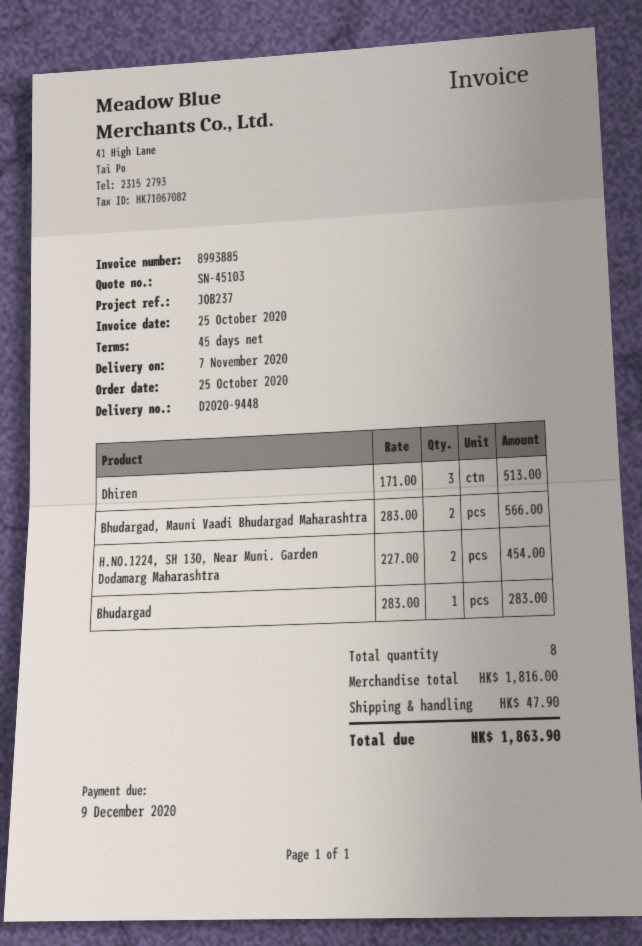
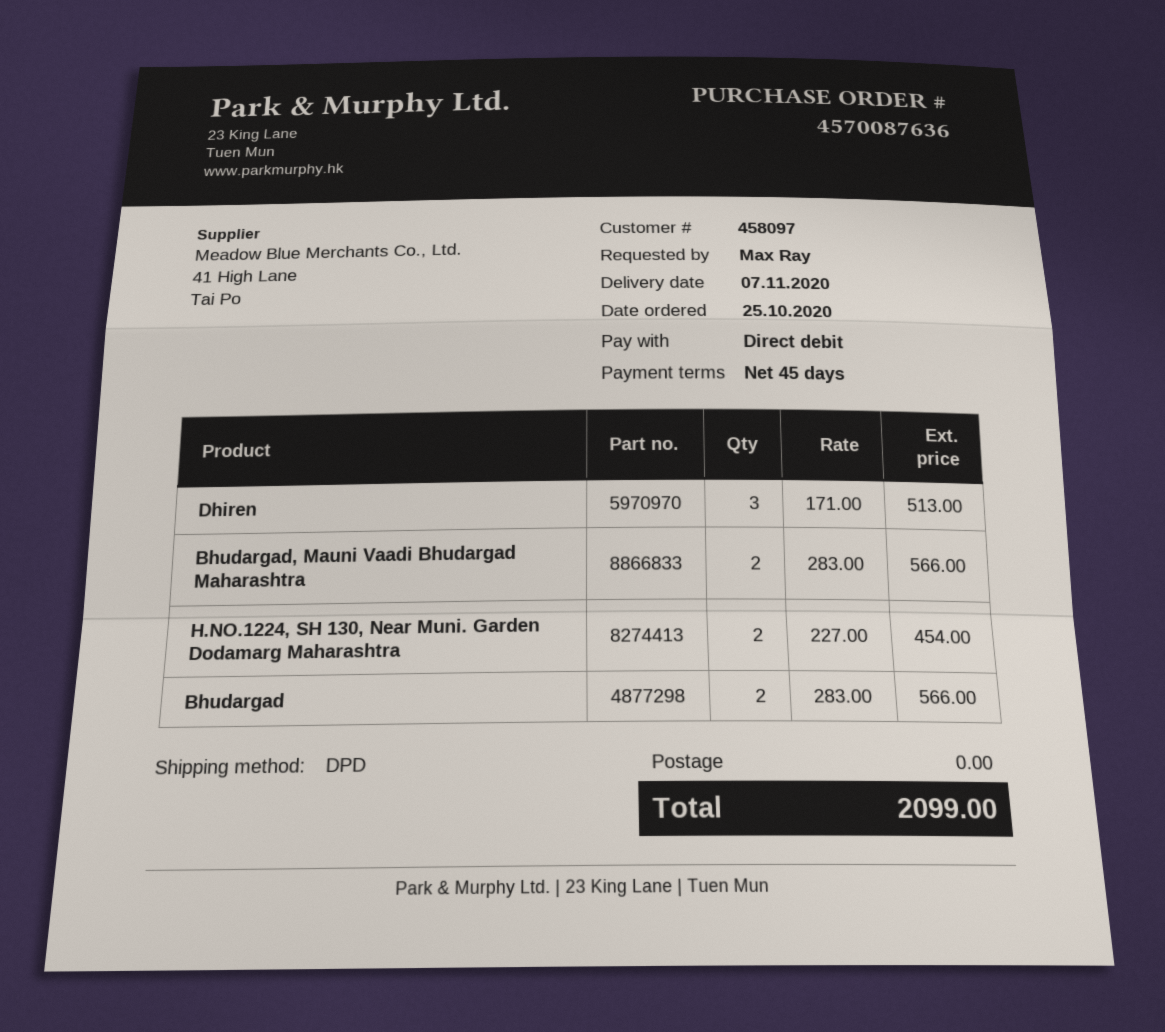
Bhudargad: 1 x 283.00 = 283.00 -> 2 x 283.00 = 566.00
shipping: 47.90 -> 0.00
total: 1863.90 -> 2099.00

